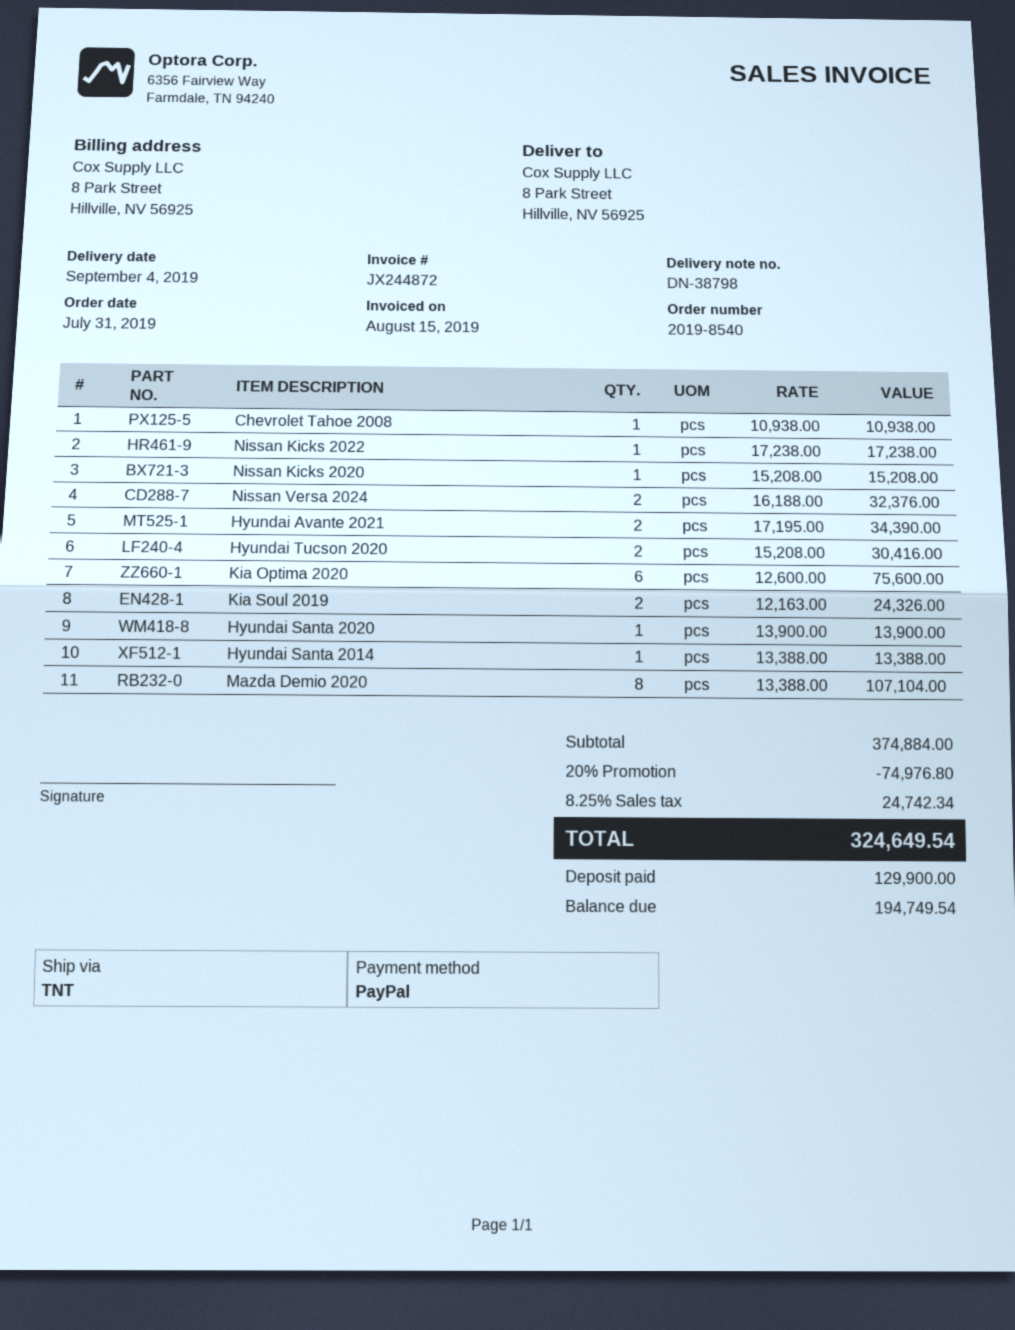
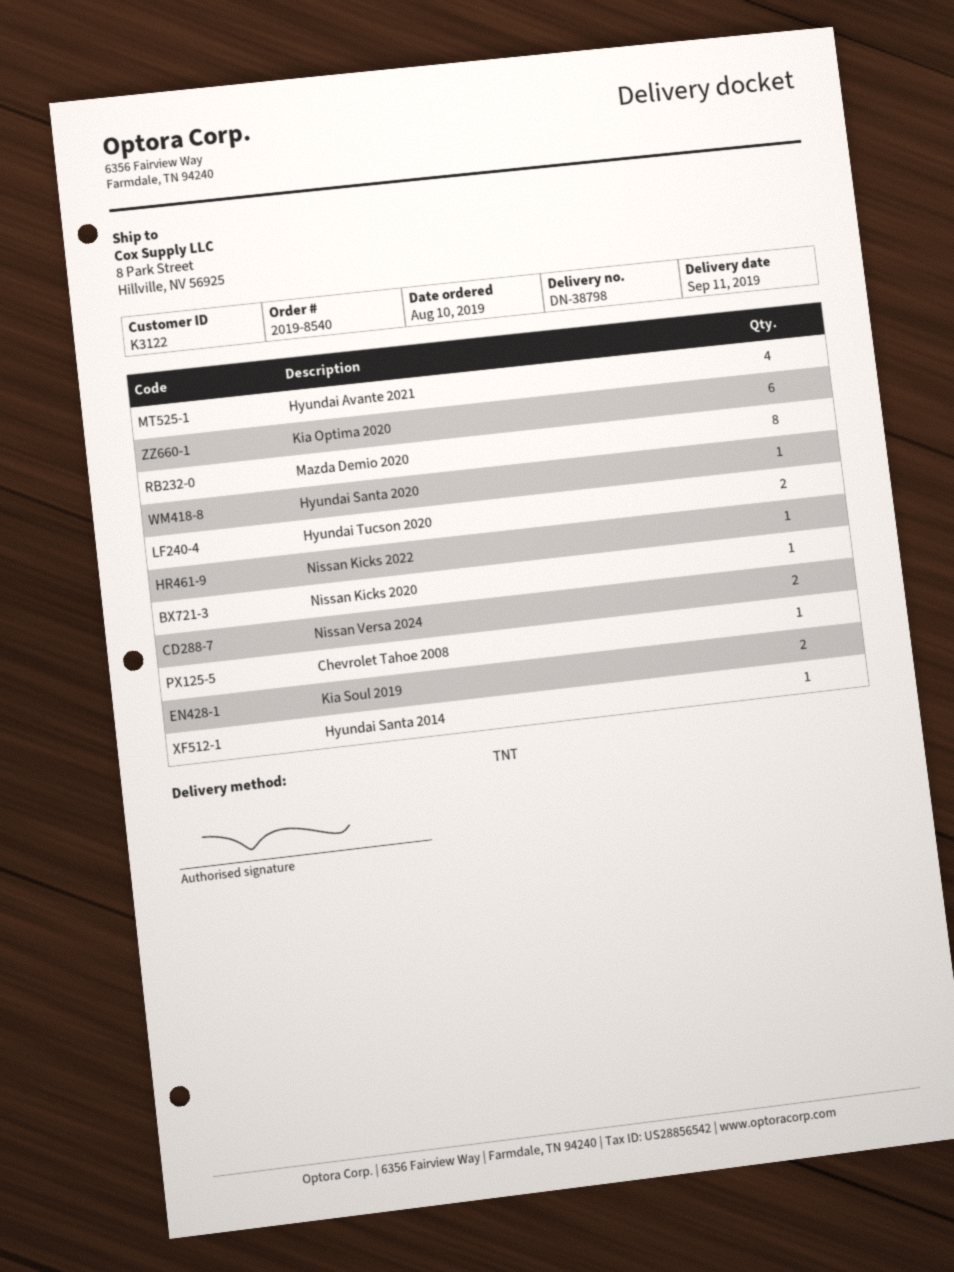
order date: 2019-07-31 -> 2019-08-10
delivery date: 2019-09-04 -> 2019-09-11
Hyundai Avante 2021: 2 -> 4

